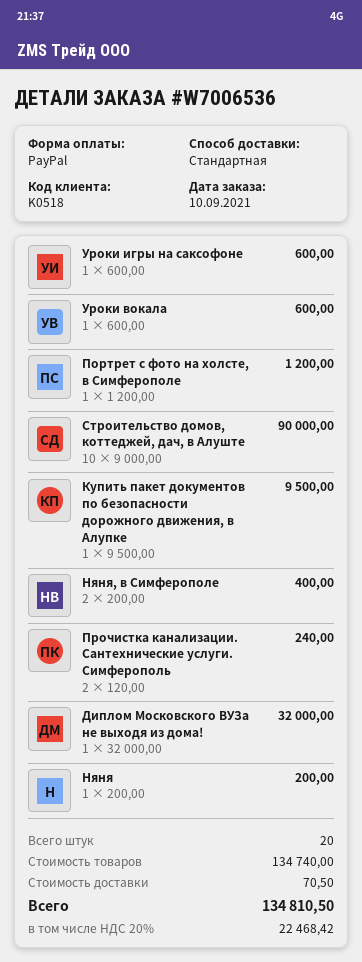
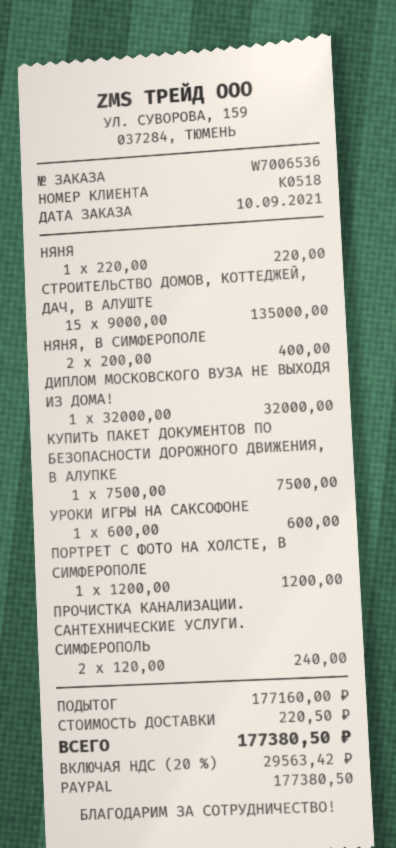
Уроки вокала: 1 x 600.00 = 600.00 -> none
Строительство домов, коттеджей, дач, в Алуште: 10 x 9000.00 = 90000.00 -> 15 x 9000.00 = 135000.00
Купить пакет документов по безопасности дорожного движения, в Алупке: 1 x 9500.00 = 9500.00 -> 1 x 7500.00 = 7500.00
Няня: 1 x 200.00 = 200.00 -> 1 x 220.00 = 220.00
subtotal: 134740.00 -> 177160.00
shipping: 70.50 -> 220.50
tax: 20% = 22468.42 -> 20% = 29563.42
total: 134810.50 -> 177380.50

